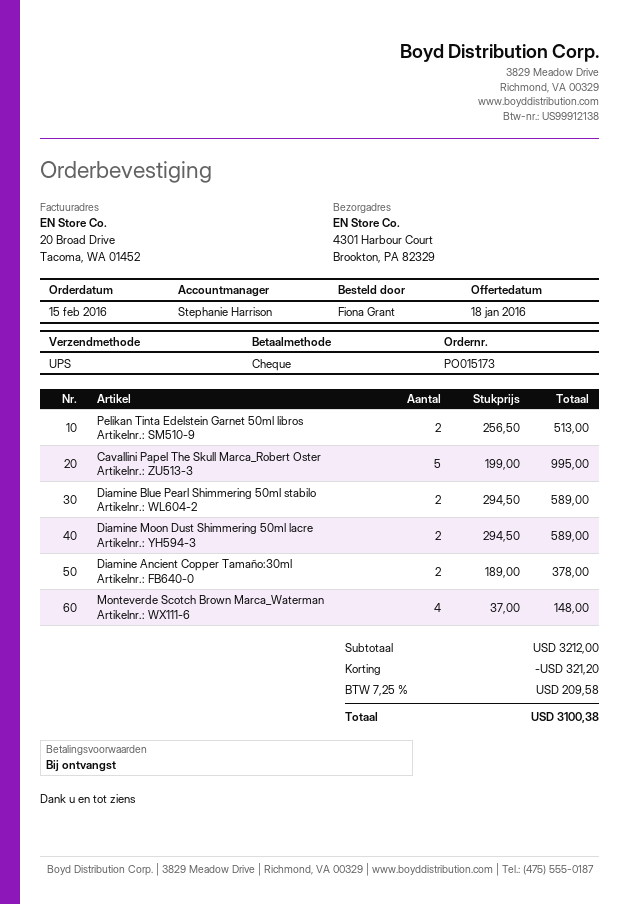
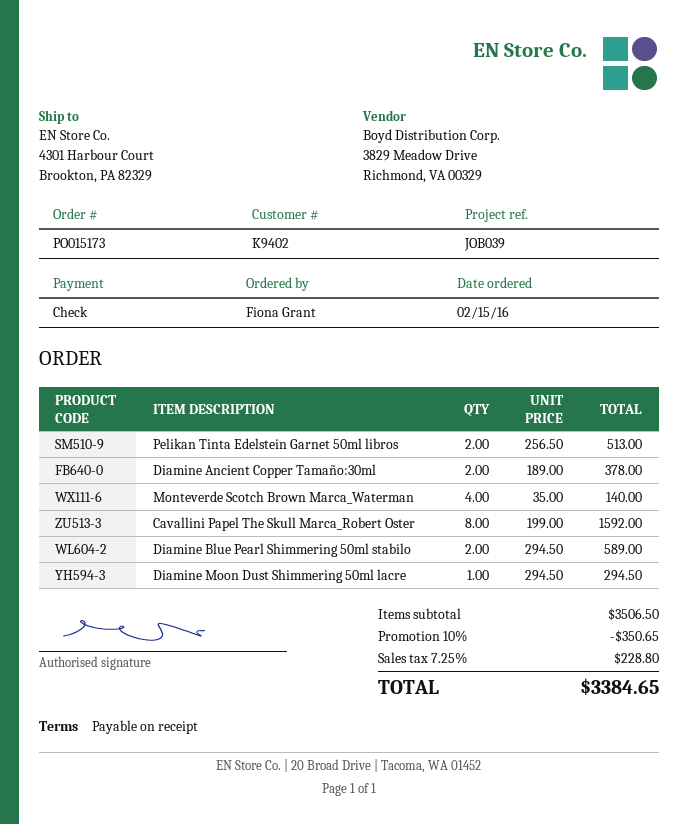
Cavallini Papel The Skull Marca_Robert Oster: 5 x 199.00 = 995.00 -> 8 x 199.00 = 1592.00
Diamine Moon Dust Shimmering 50ml lacre: 2 x 294.50 = 589.00 -> 1 x 294.50 = 294.50
Monteverde Scotch Brown Marca_Waterman: 4 x 37.00 = 148.00 -> 4 x 35.00 = 140.00
subtotal: 3212.00 -> 3506.50
discount: 321.20 -> 350.65
tax: 7.25% = 209.58 -> 7.25% = 228.80
total: 3100.38 -> 3384.65

